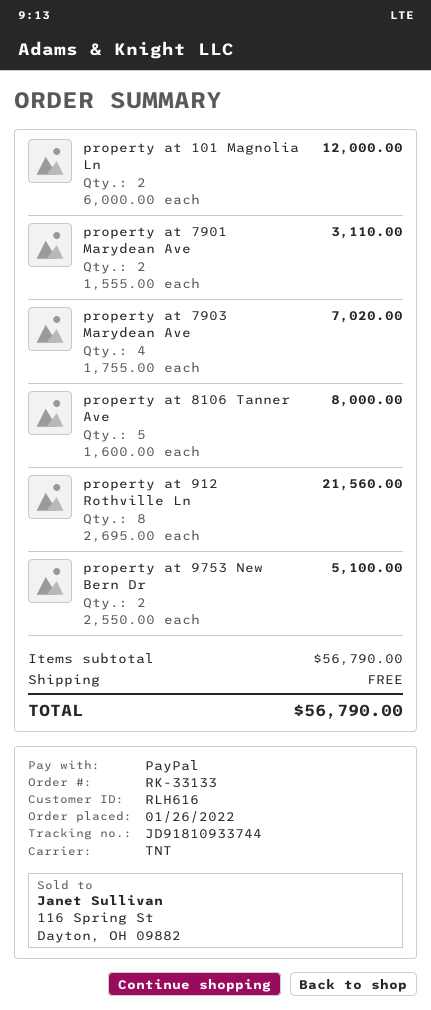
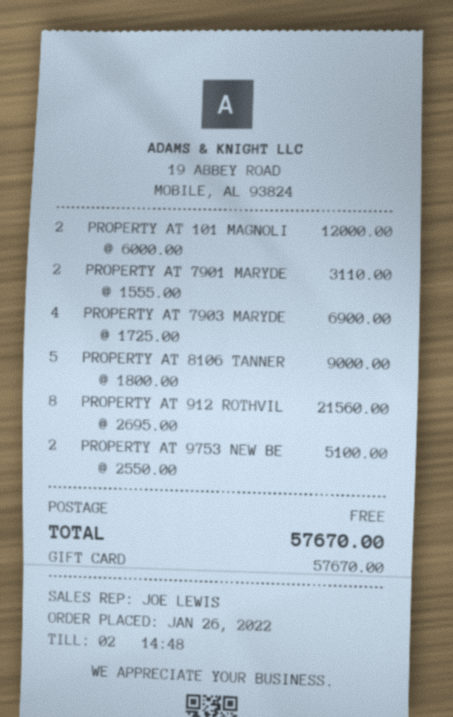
payment method: PayPal -> gift card
property at 7903 Marydean Ave: 4 x 1755.00 = 7020.00 -> 4 x 1725.00 = 6900.00
property at 8106 Tanner Ave: 5 x 1600.00 = 8000.00 -> 5 x 1800.00 = 9000.00
total: 56790.00 -> 57670.00

